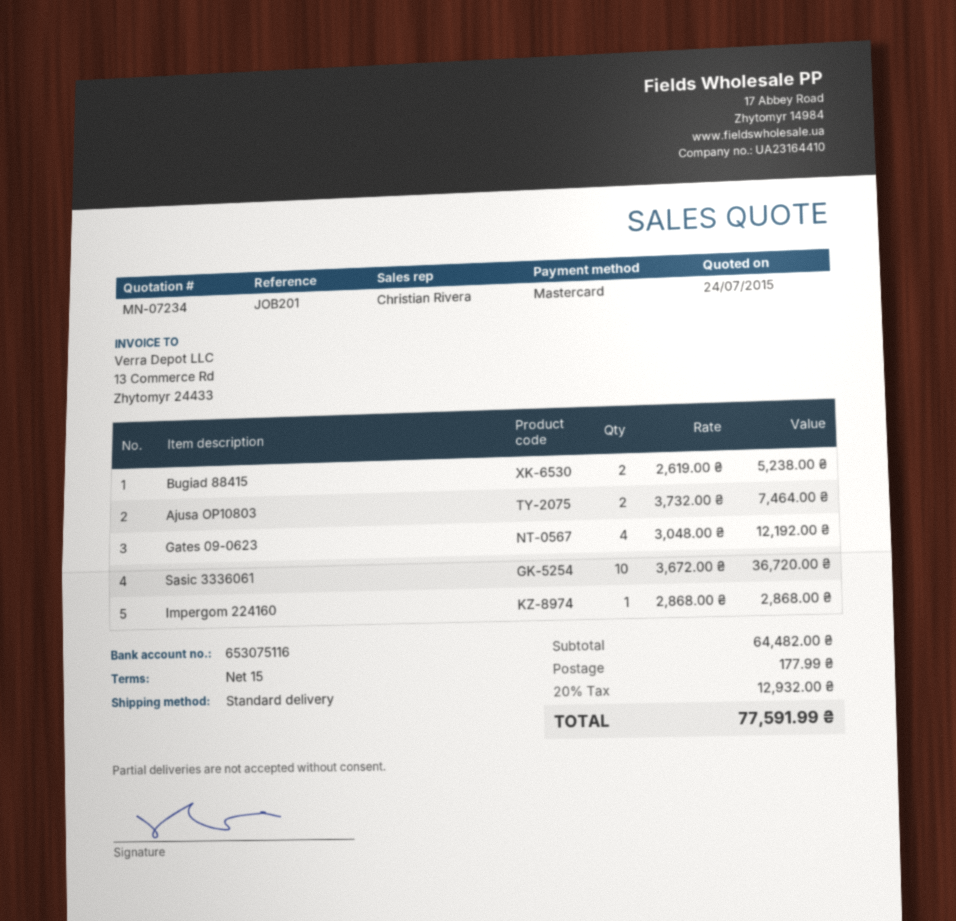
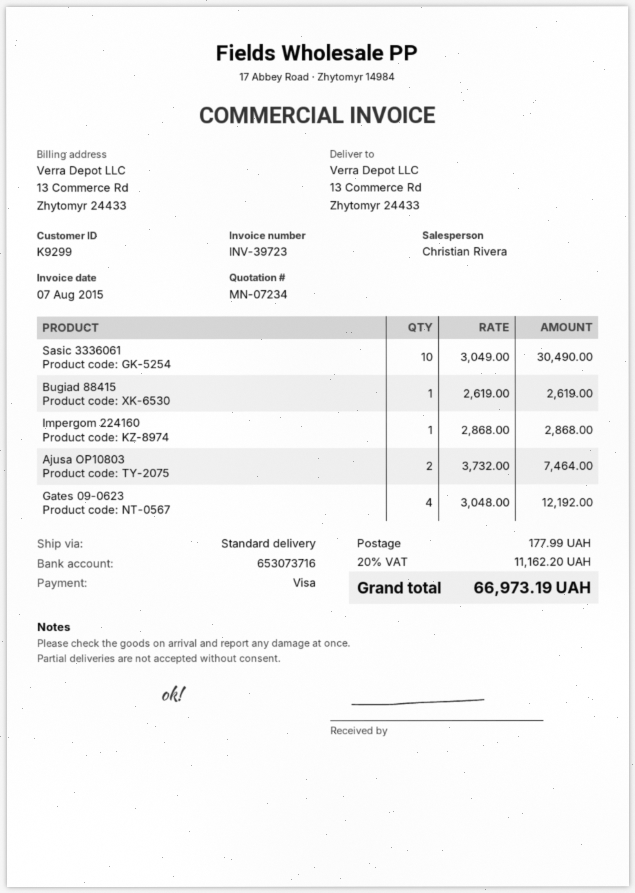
payment method: Mastercard -> Visa
bank account: 653075116 -> 653073716
Bugiad 88415: 2 x 2619.00 = 5238.00 -> 1 x 2619.00 = 2619.00
Sasic 3336061: 10 x 3672.00 = 36720.00 -> 10 x 3049.00 = 30490.00
tax: 20% = 12932.00 -> 20% = 11162.20
total: 77591.99 -> 66973.19

